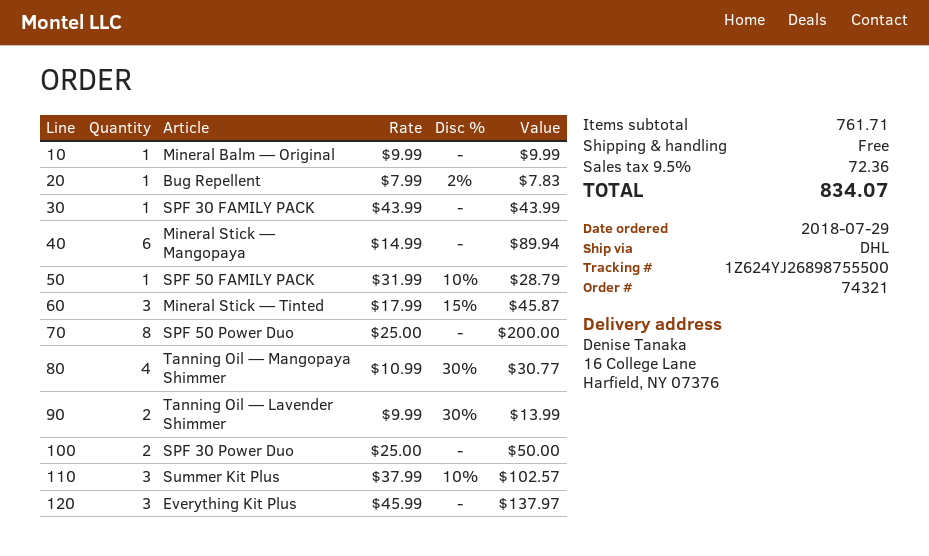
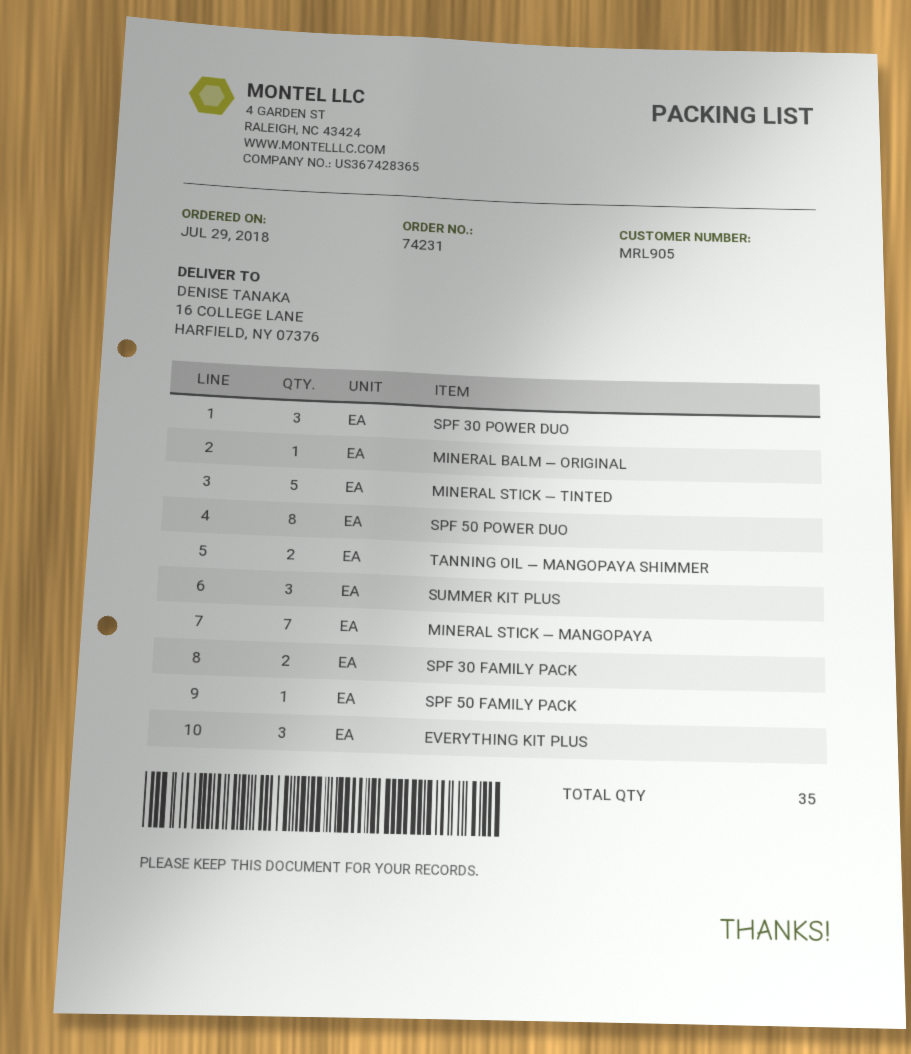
order number: 74321 -> 74231
Bug Repellent: 1 -> none
SPF 30 FAMILY PACK: 1 -> 2
Mineral Stick — Mangopaya: 6 -> 7
Mineral Stick — Tinted: 3 -> 5
Tanning Oil — Mangopaya Shimmer: 4 -> 2
Tanning Oil — Lavender Shimmer: 2 -> none
SPF 30 Power Duo: 2 -> 3

